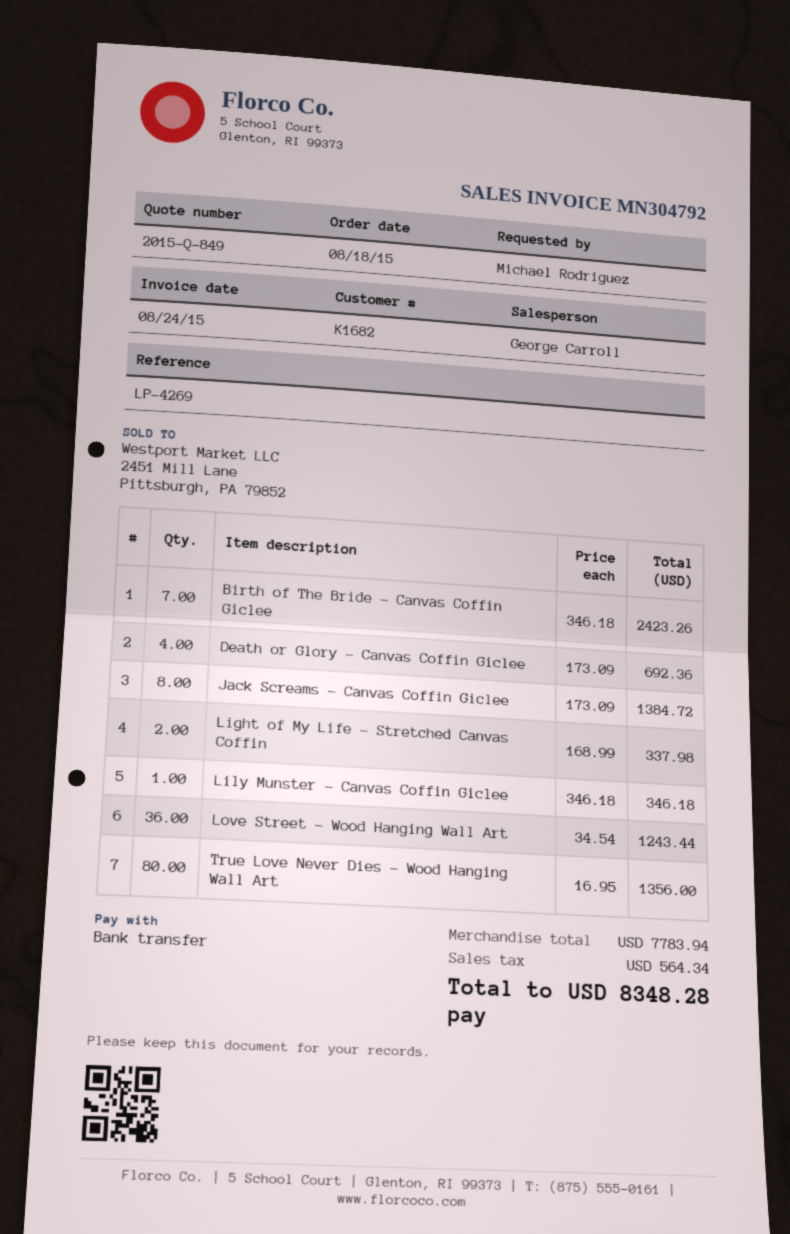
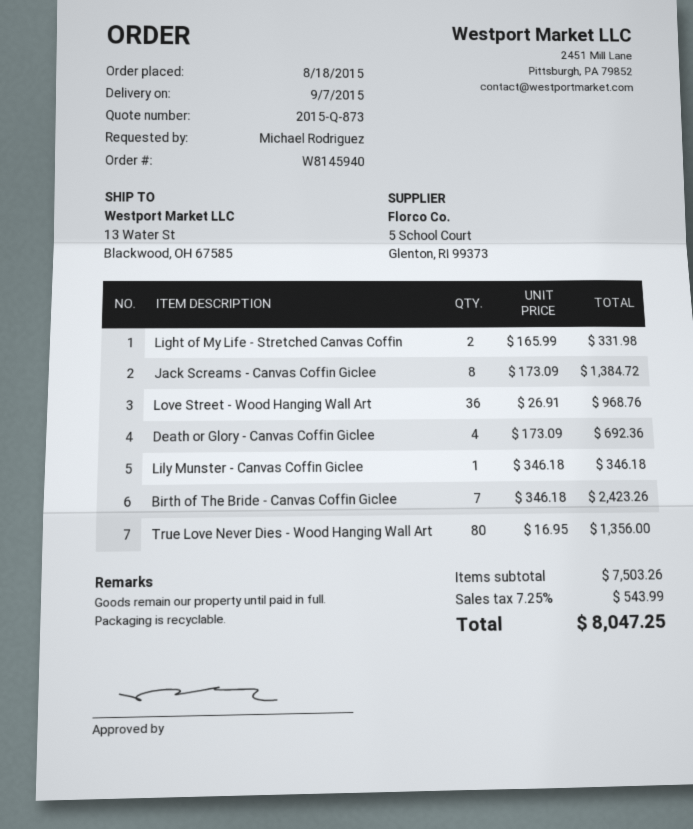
quote number: 2015-Q-849 -> 2015-Q-873
Light of My Life - Stretched Canvas Coffin: 2 x 168.99 = 337.98 -> 2 x 165.99 = 331.98
Love Street - Wood Hanging Wall Art: 36 x 34.54 = 1243.44 -> 36 x 26.91 = 968.76
subtotal: 7783.94 -> 7503.26
tax: 564.34 -> 543.99
total: 8348.28 -> 8047.25

